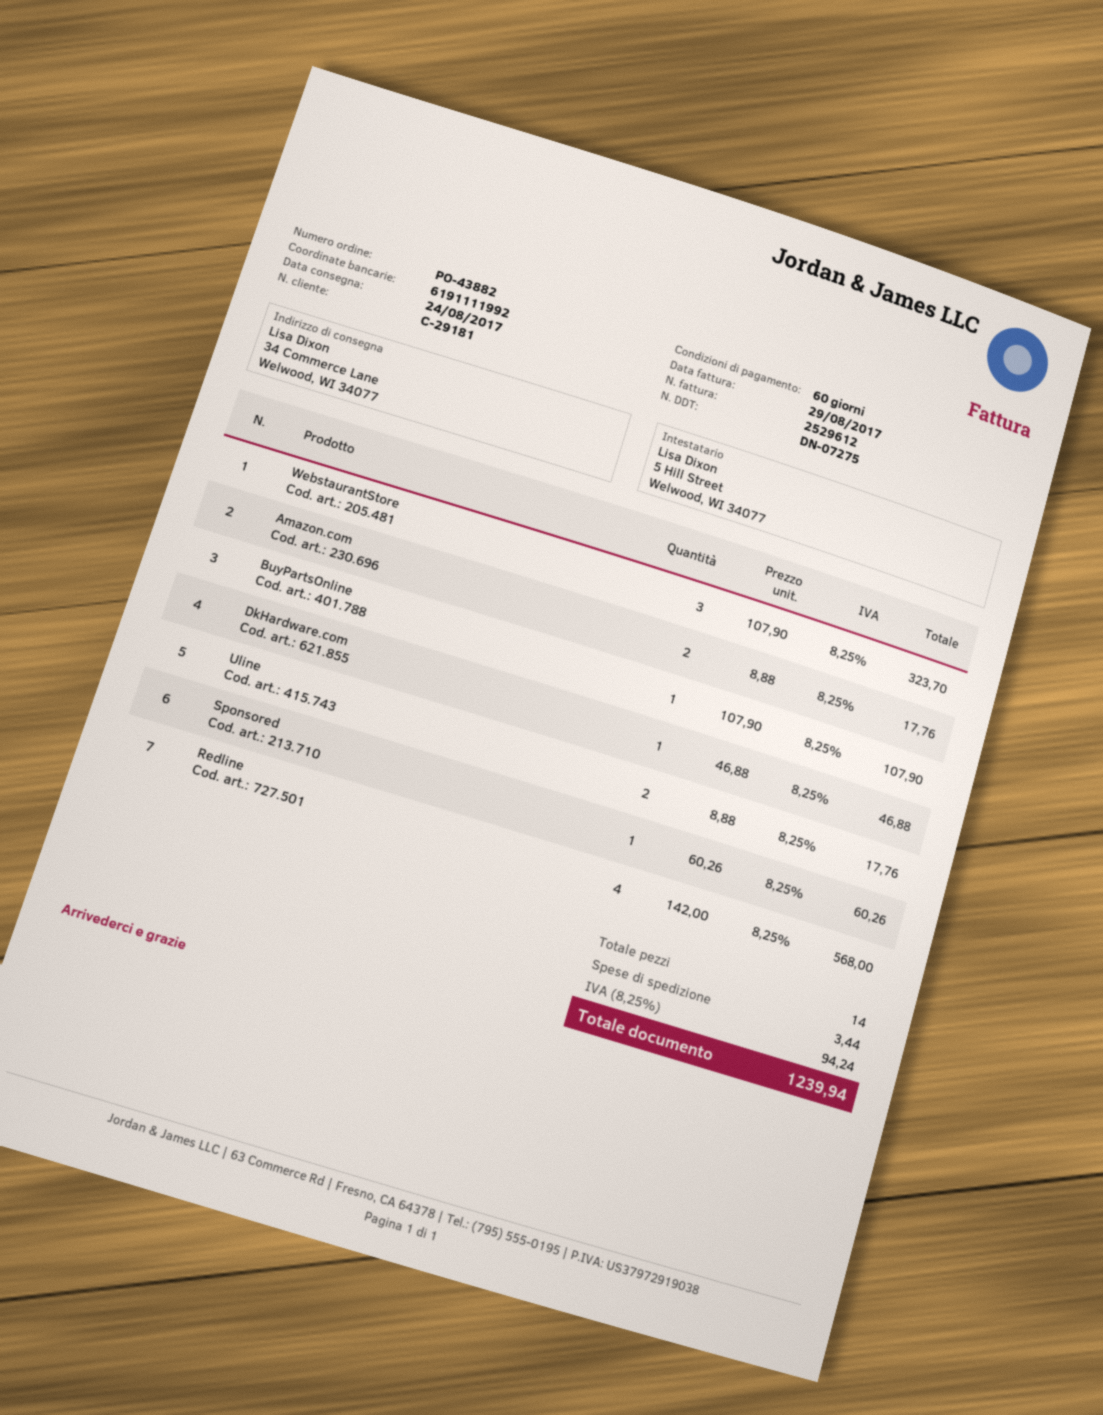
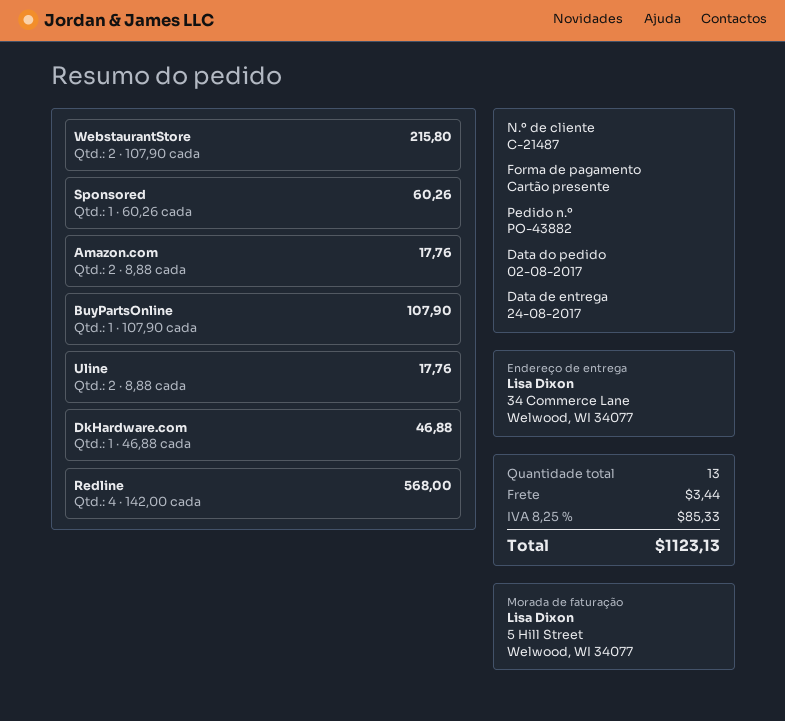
customer number: C-29181 -> C-21487
WebstaurantStore: 3 x 107.90 = 323.70 -> 2 x 107.90 = 215.80
total quantity: 14 -> 13
tax: 8.25% = 94.24 -> 8.25% = 85.33
total: 1239.94 -> 1123.13

